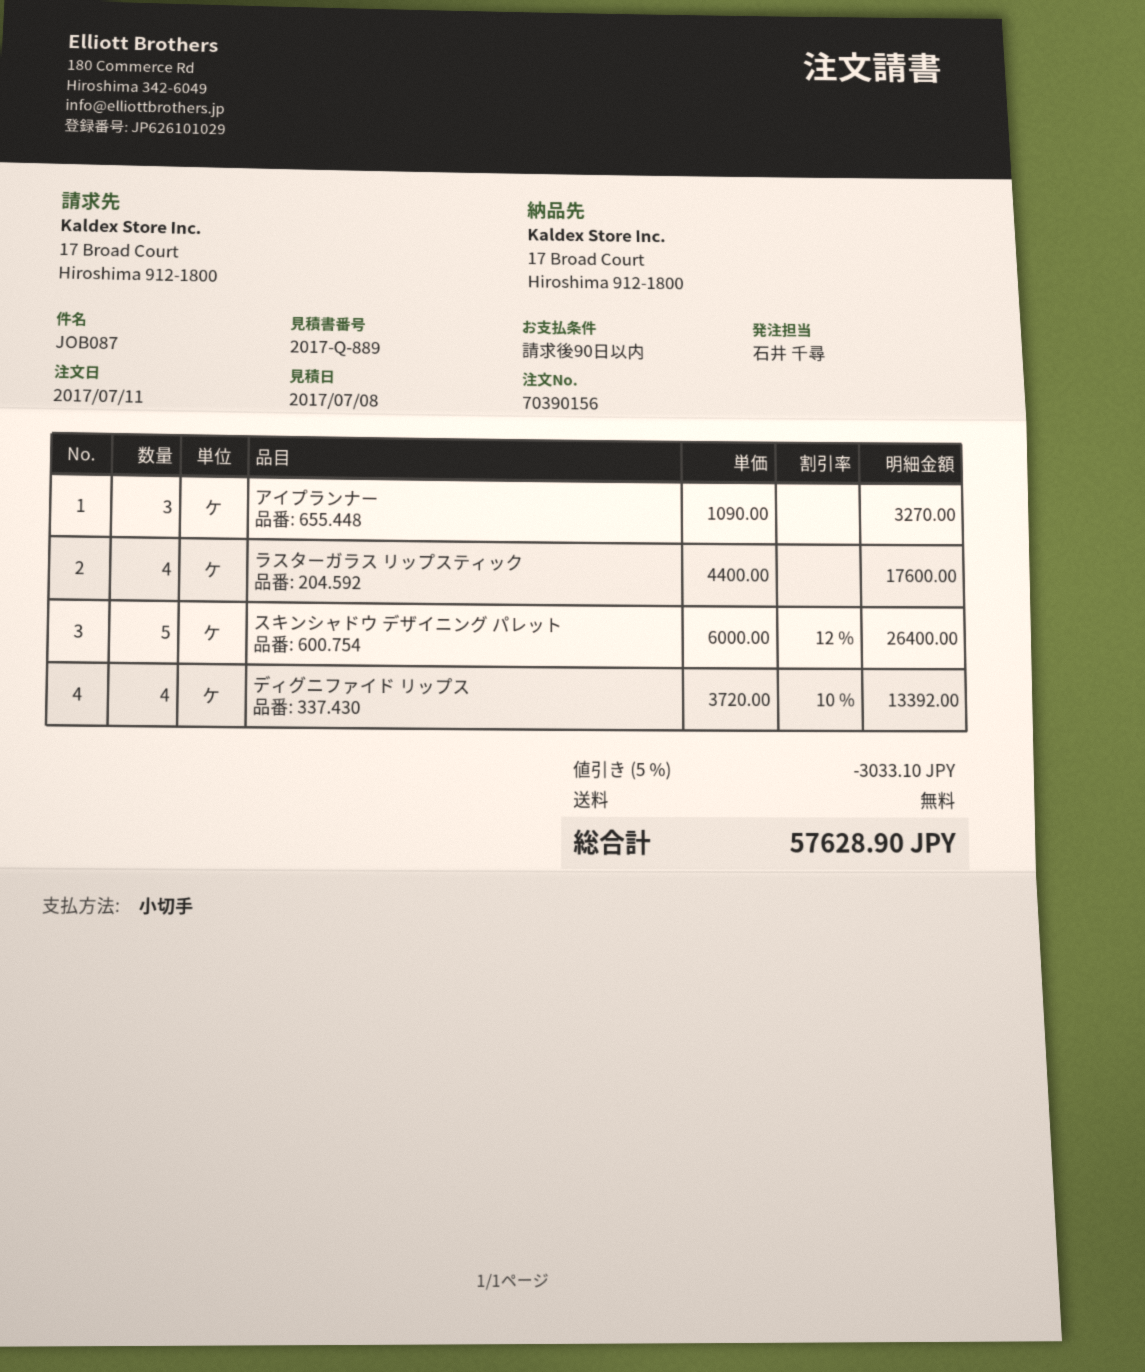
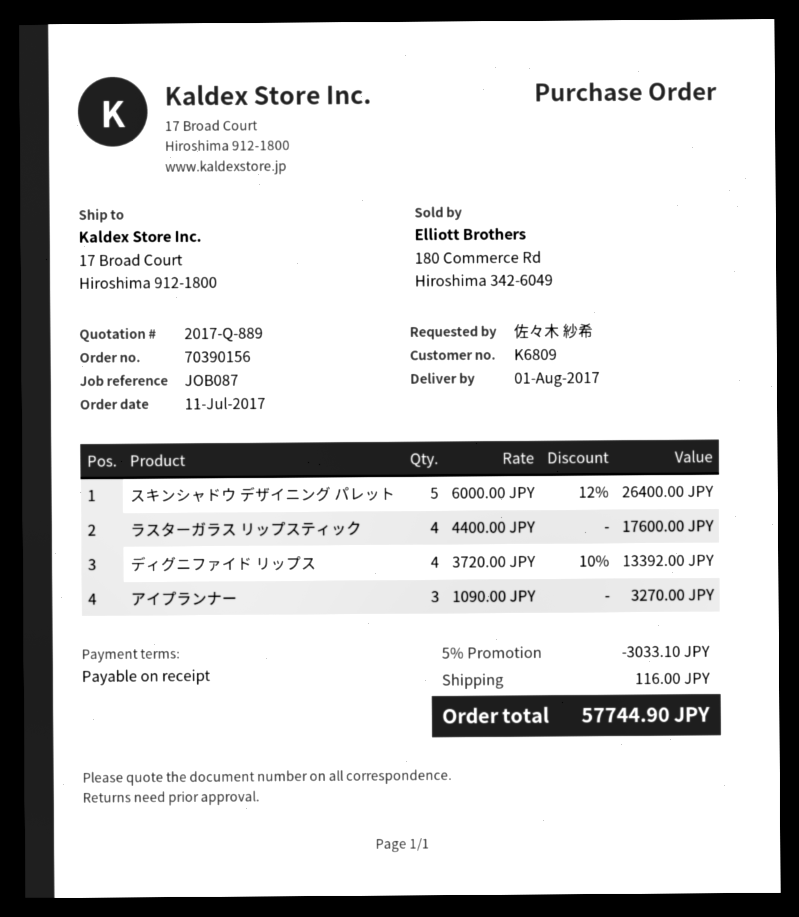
payment terms: 90 days -> on receipt
ordered by: 石井 千尋 -> 佐々木 紗希
shipping: 0.00 -> 116.00
total: 57628.90 -> 57744.90

